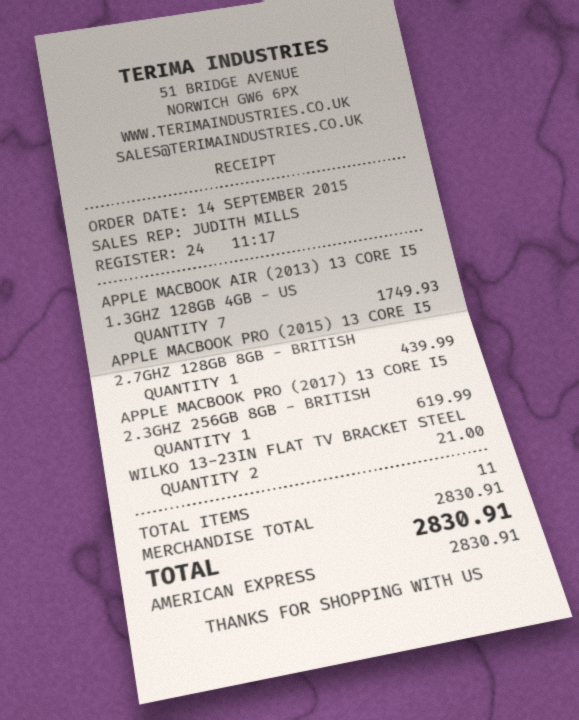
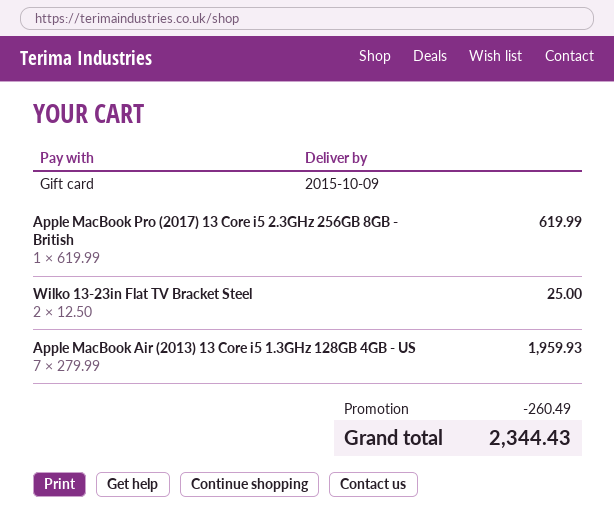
payment method: American Express -> gift card
APPLE MACBOOK AIR (2013) 13 CORE I5 1.3GHZ 128GB 4GB - US: 7 for 1749.93 -> 7 for 1959.93
APPLE MACBOOK PRO (2015) 13 CORE I5 2.7GHZ 128GB 8GB - BRITISH: 1 for 439.99 -> none
WILKO 13-23IN FLAT TV BRACKET STEEL: 2 for 21.00 -> 2 for 25.00
discount: none -> 260.49
total: 2830.91 -> 2344.43

